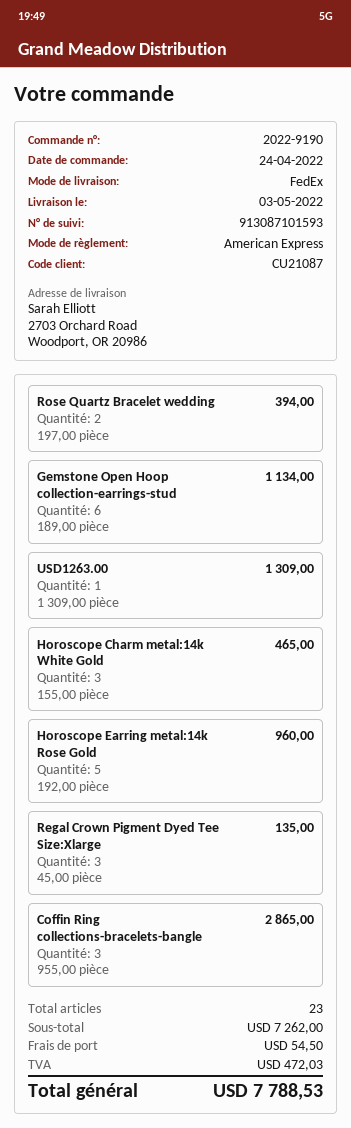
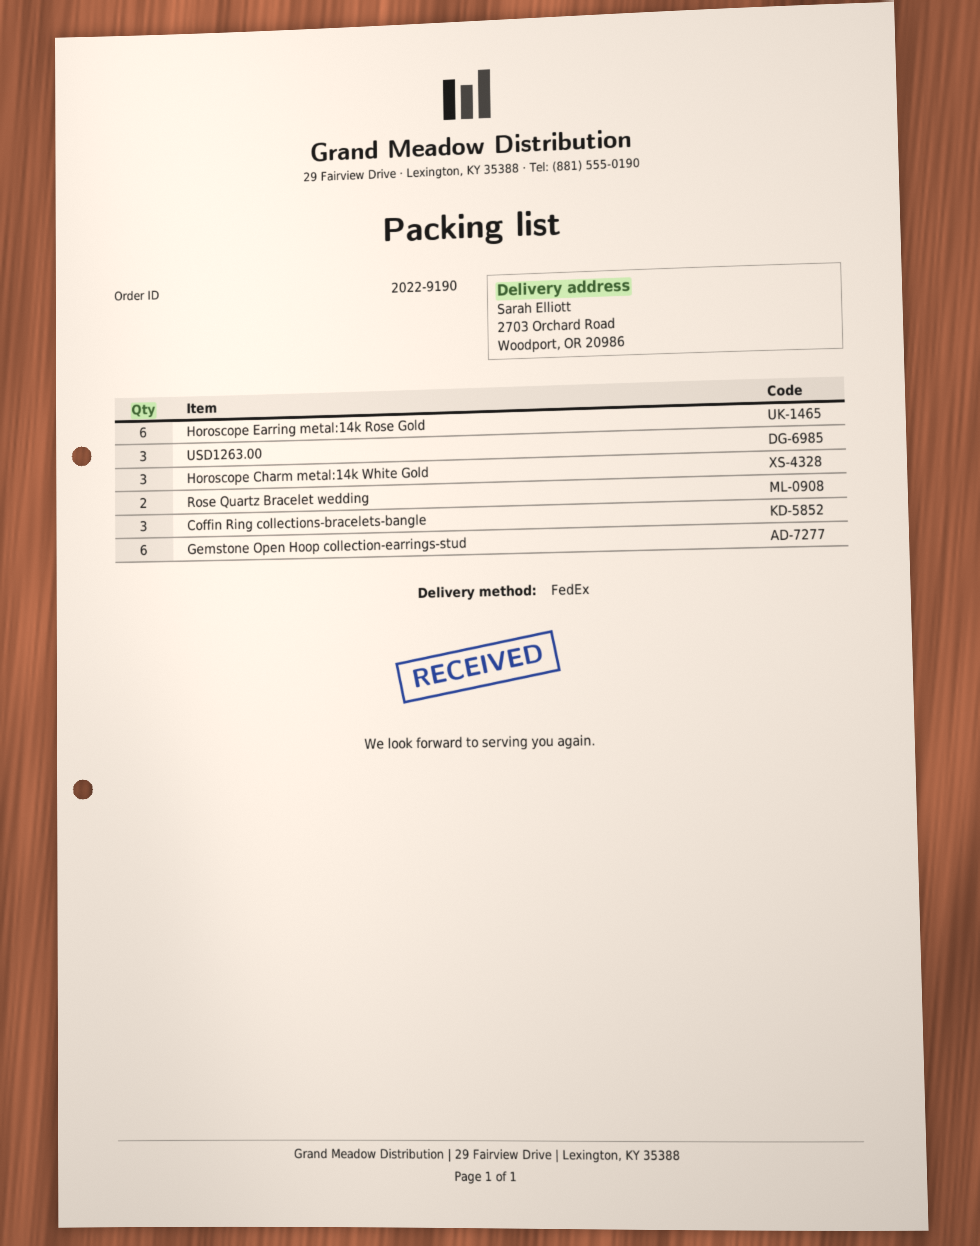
USD1263.00: 1 -> 3
Horoscope Earring metal:14k Rose Gold: 5 -> 6
Regal Crown Pigment Dyed Tee Size:Xlarge: 3 -> none

